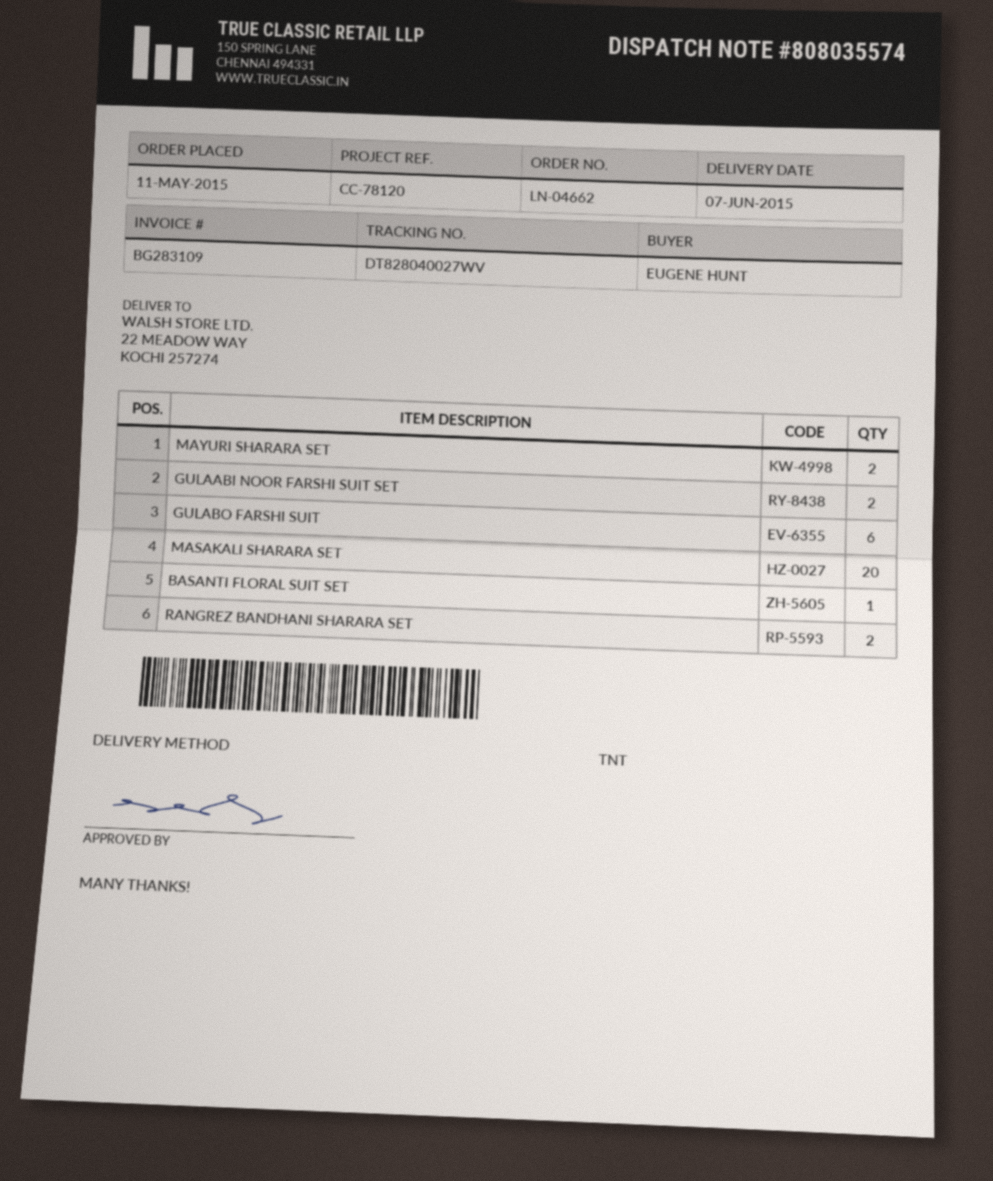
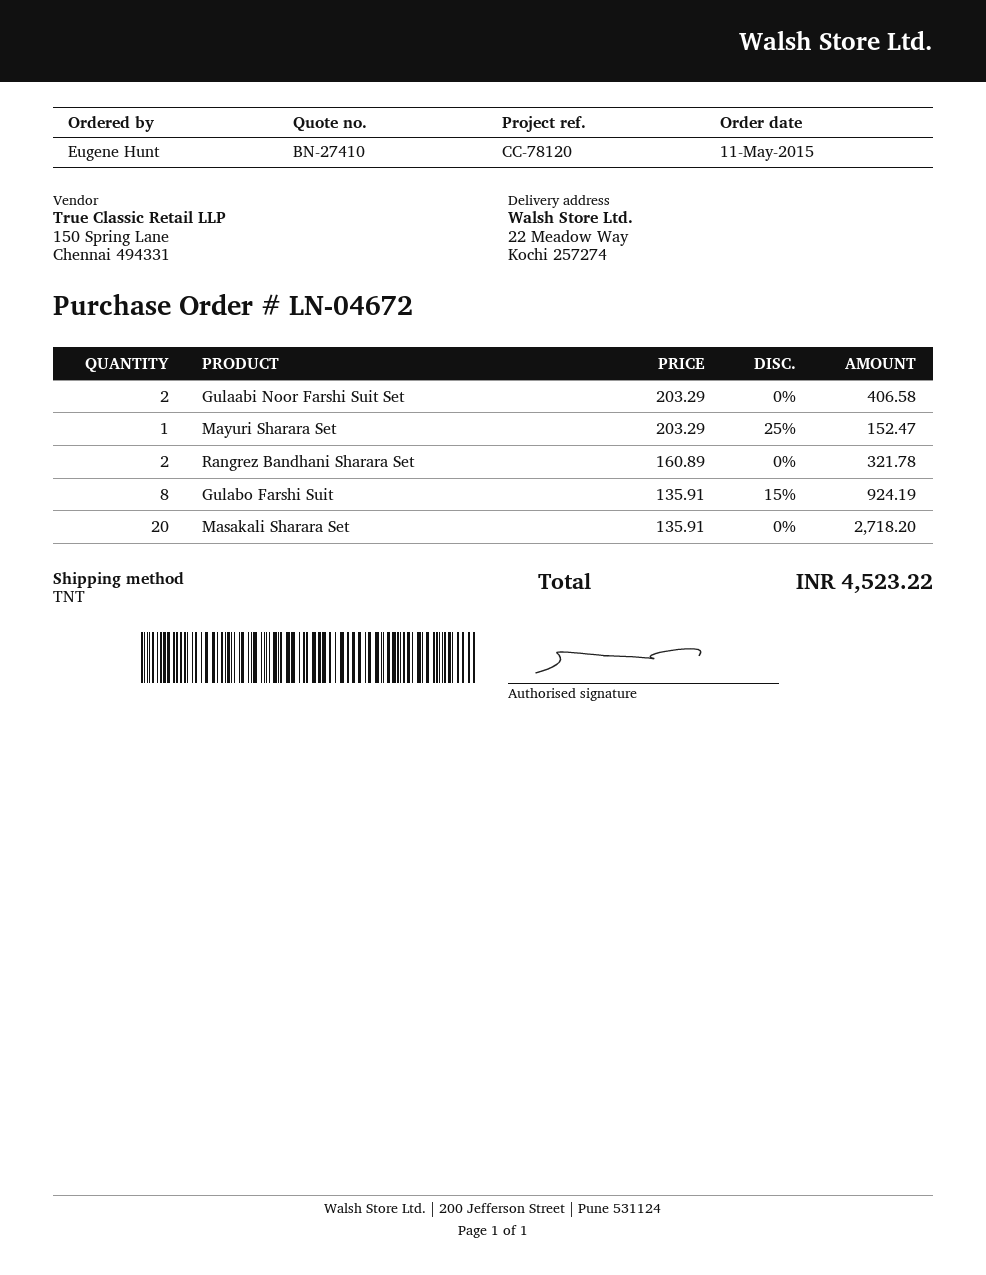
order number: LN-04662 -> LN-04672
MAYURI SHARARA SET: 2 -> 1
GULABO FARSHI SUIT: 6 -> 8
BASANTI FLORAL SUIT SET: 1 -> none

